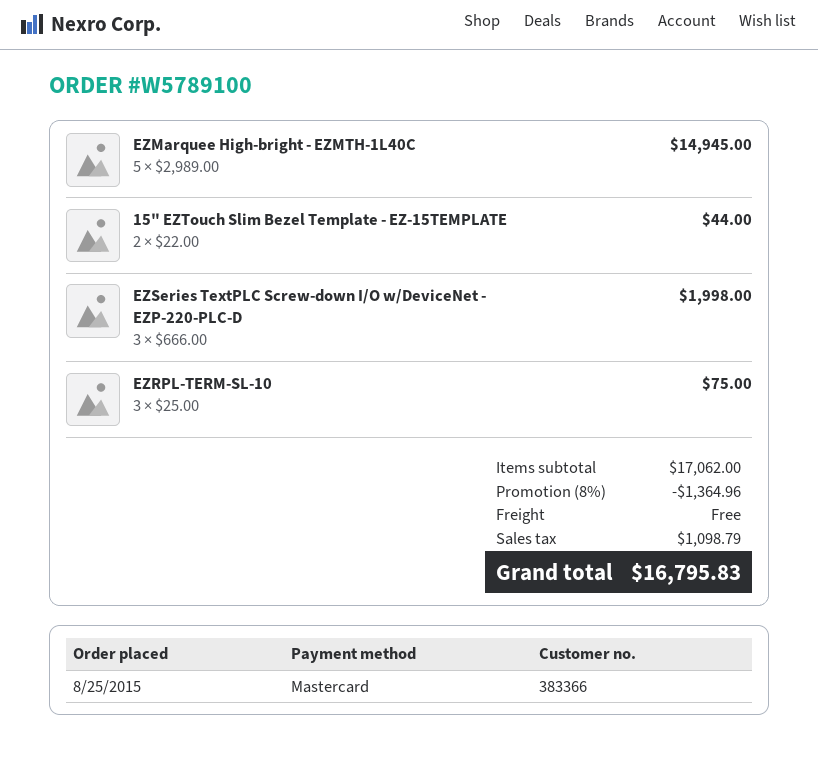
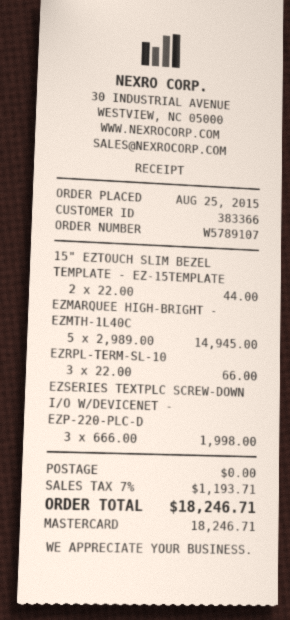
order number: W5789100 -> W5789107
EZRPL-TERM-SL-10: 3 x 25.00 = 75.00 -> 3 x 22.00 = 66.00
discount: 8% = 1364.96 -> none
tax: 1098.79 -> 1193.71
total: 16795.83 -> 18246.71

